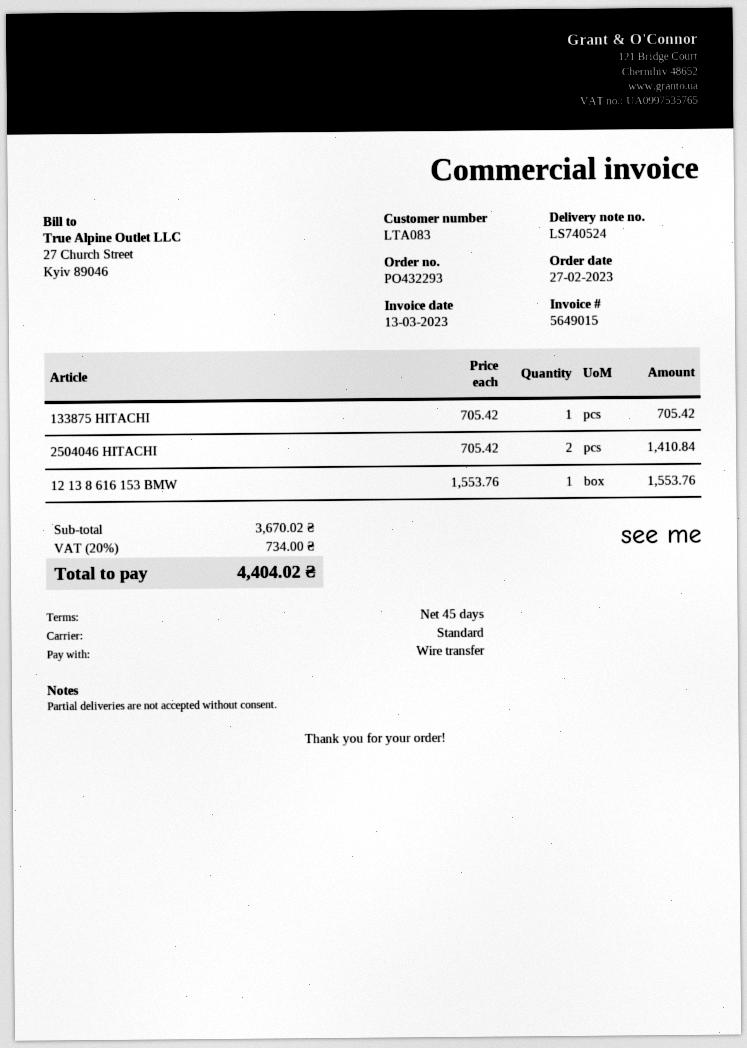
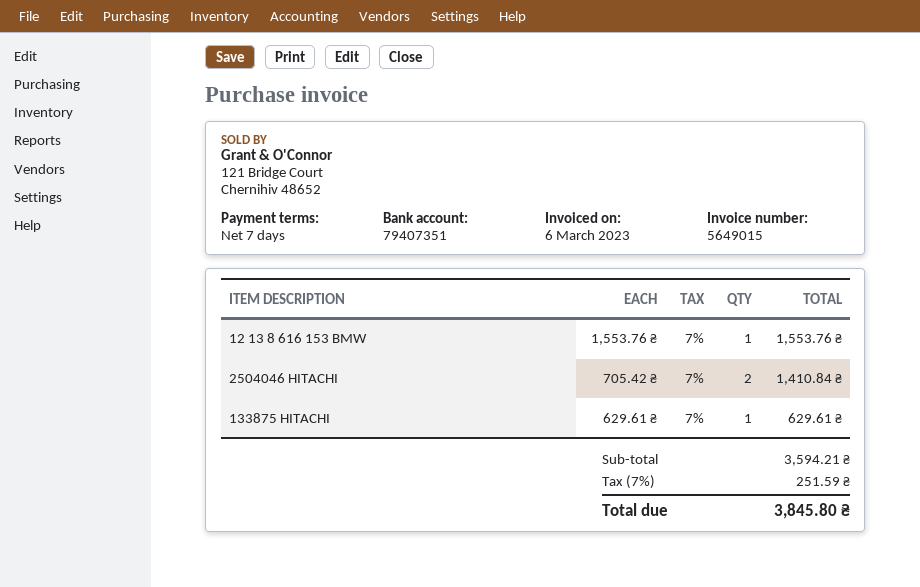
invoice date: 2023-03-13 -> 2023-03-06
payment terms: 45 days -> 7 days
133875 HITACHI: 1 x 705.42 = 705.42 -> 1 x 629.61 = 629.61
subtotal: 3670.02 -> 3594.21
tax: 20% = 734.00 -> 7% = 251.59
total: 4404.02 -> 3845.80

